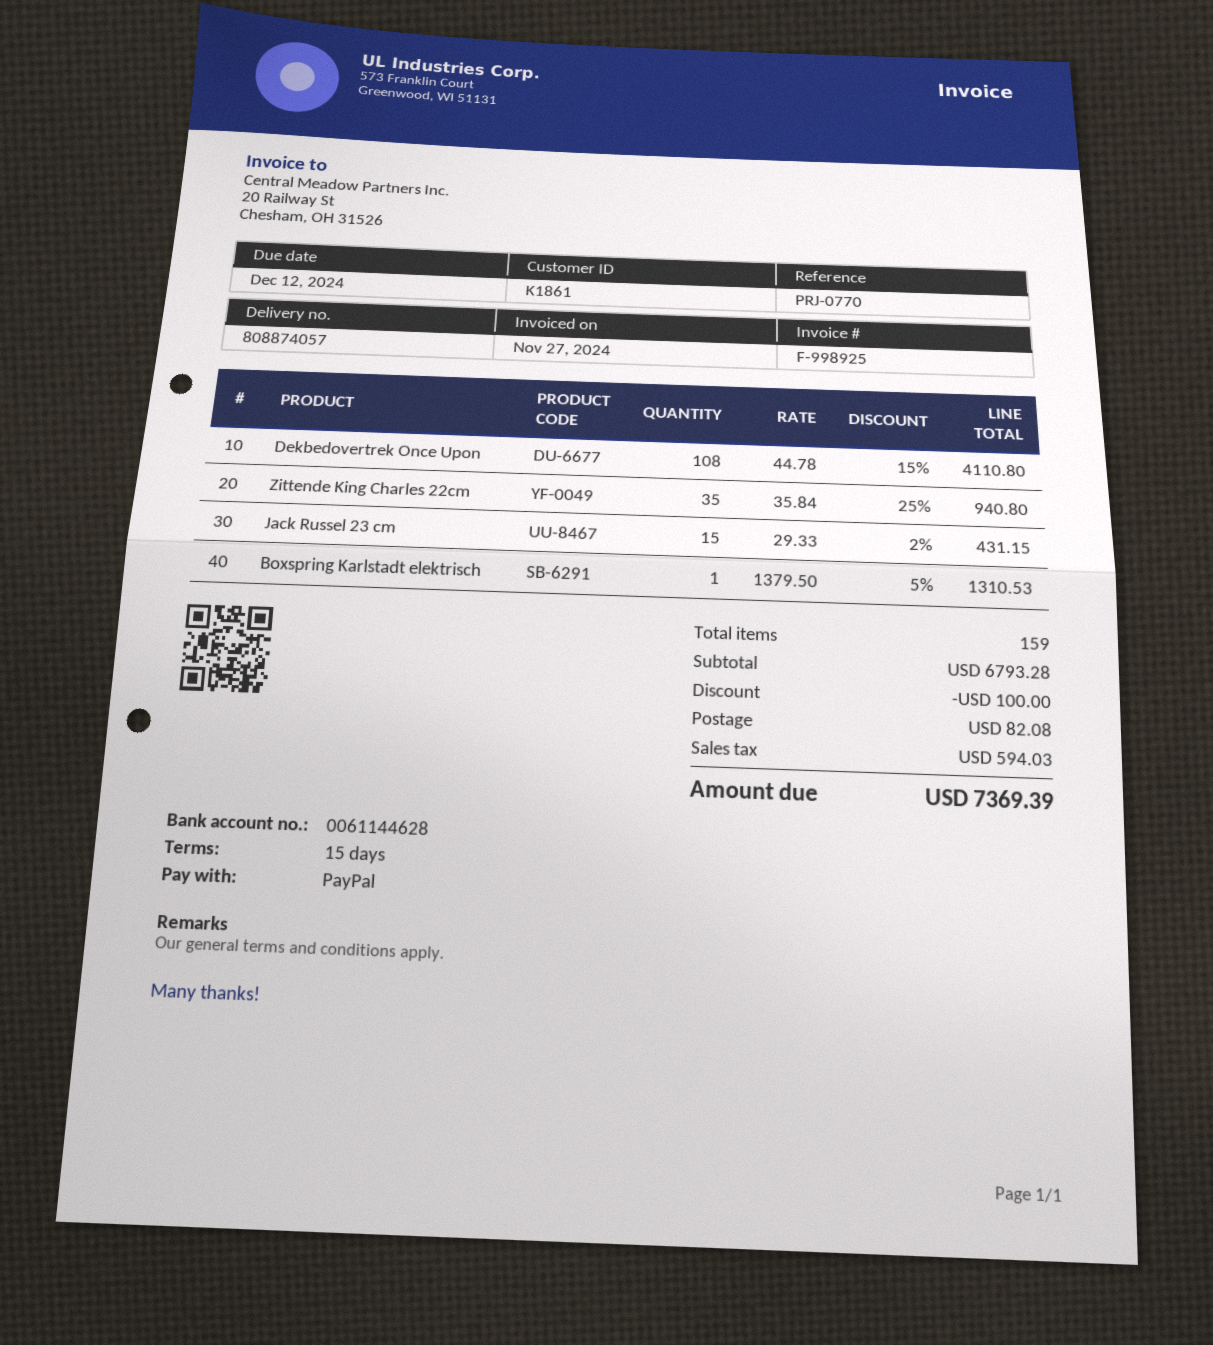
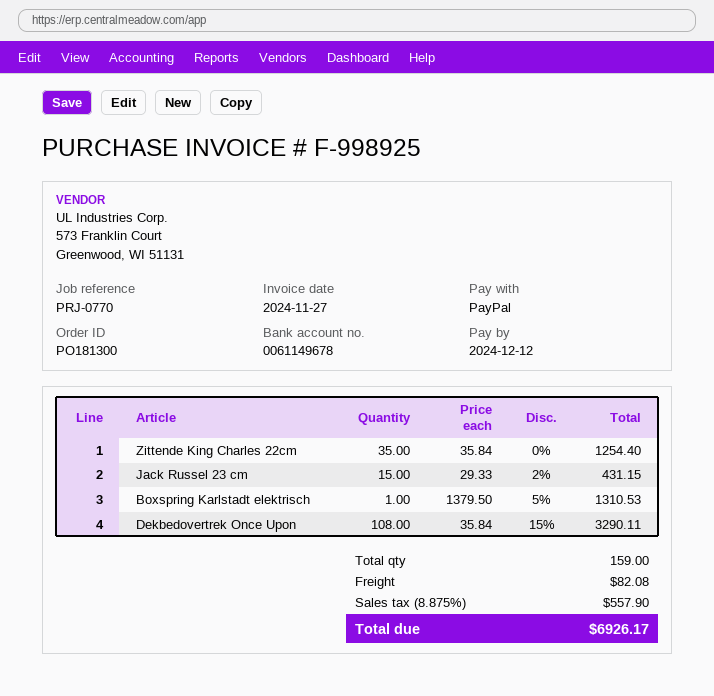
bank account: 0061144628 -> 0061149678
Dekbedovertrek Once Upon: 108 x 44.78 - 15% = 4110.80 -> 108 x 35.84 - 15% = 3290.11
Zittende King Charles 22cm: 35 x 35.84 - 25% = 940.80 -> 35 x 35.84 = 1254.40
discount: 100.00 -> none
tax: 594.03 -> 557.90
total: 7369.39 -> 6926.17

